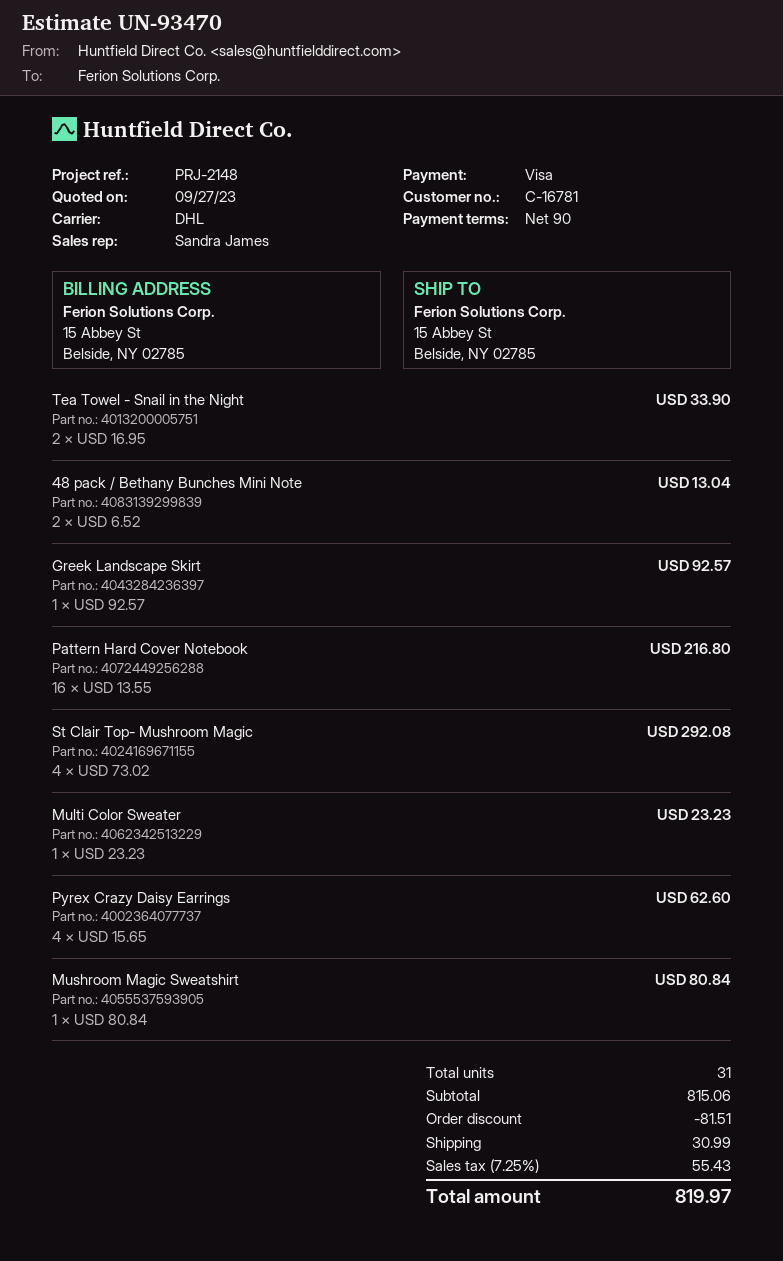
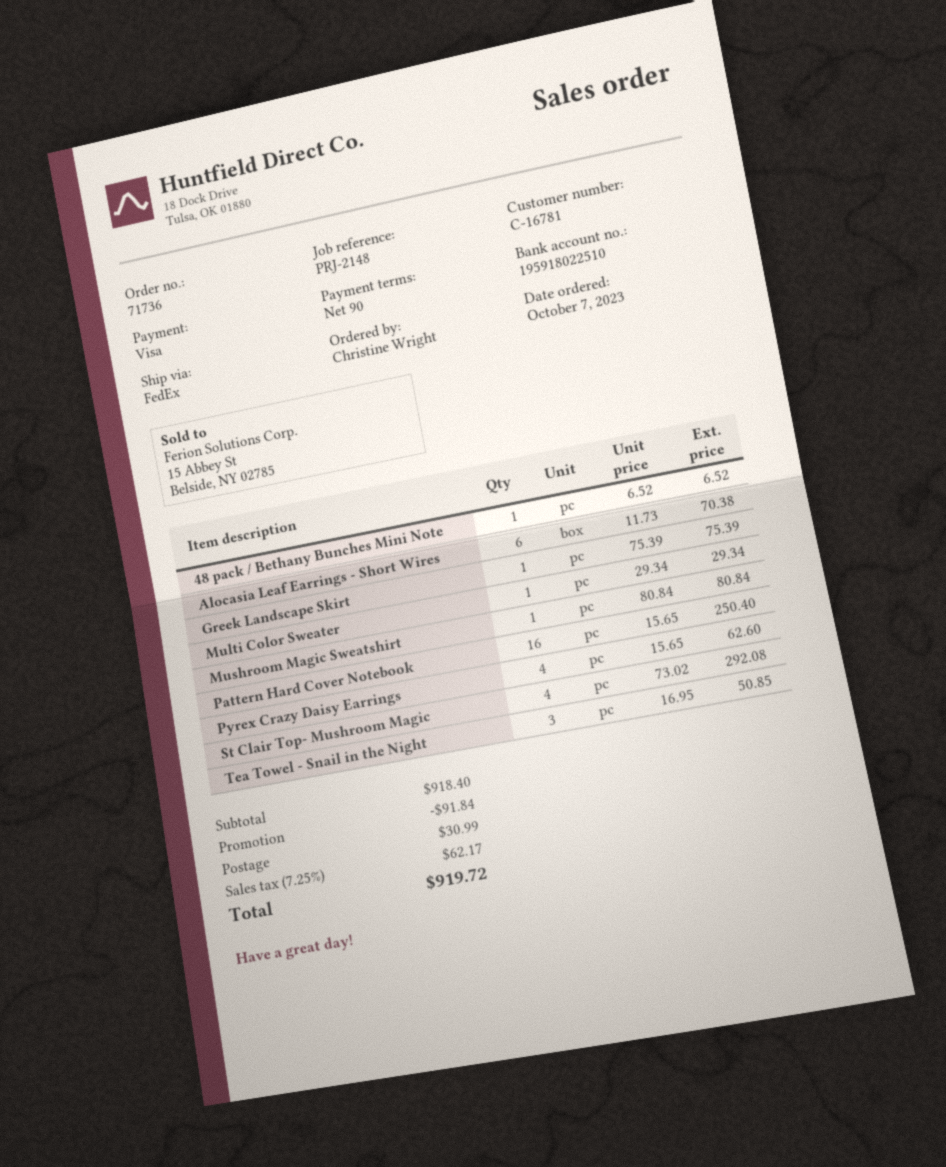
shipping method: DHL -> FedEx
Tea Towel - Snail in the Night: 2 x 16.95 = 33.90 -> 3 x 16.95 = 50.85
48 pack / Bethany Bunches Mini Note: 2 x 6.52 = 13.04 -> 1 x 6.52 = 6.52
Greek Landscape Skirt: 1 x 92.57 = 92.57 -> 1 x 75.39 = 75.39
Pattern Hard Cover Notebook: 16 x 13.55 = 216.80 -> 16 x 15.65 = 250.40
Multi Color Sweater: 1 x 23.23 = 23.23 -> 1 x 29.34 = 29.34
Alocasia Leaf Earrings - Short Wires: none -> 6 x 11.73 = 70.38
subtotal: 815.06 -> 918.40
discount: 81.51 -> 91.84
tax: 7.25% = 55.43 -> 7.25% = 62.17
total: 819.97 -> 919.72

